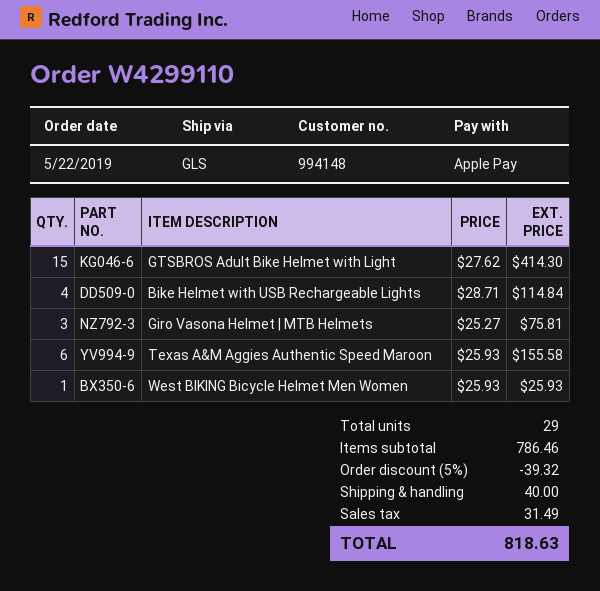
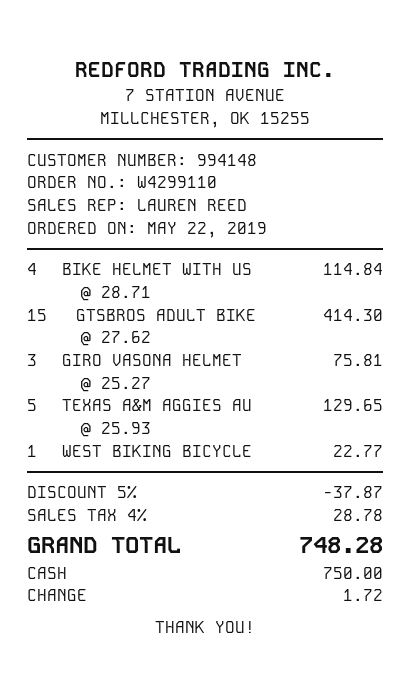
payment method: Apple Pay -> cash
Texas A&M Aggies Authentic Speed Maroon: 6 x 25.93 = 155.58 -> 5 x 25.93 = 129.65
West BIKING Bicycle Helmet Men Women: 1 x 25.93 = 25.93 -> 1 x 22.77 = 22.77
discount: 5% = 39.32 -> 5% = 37.87
shipping: 40.00 -> none
tax: 31.49 -> 28.78
total: 818.63 -> 748.28

